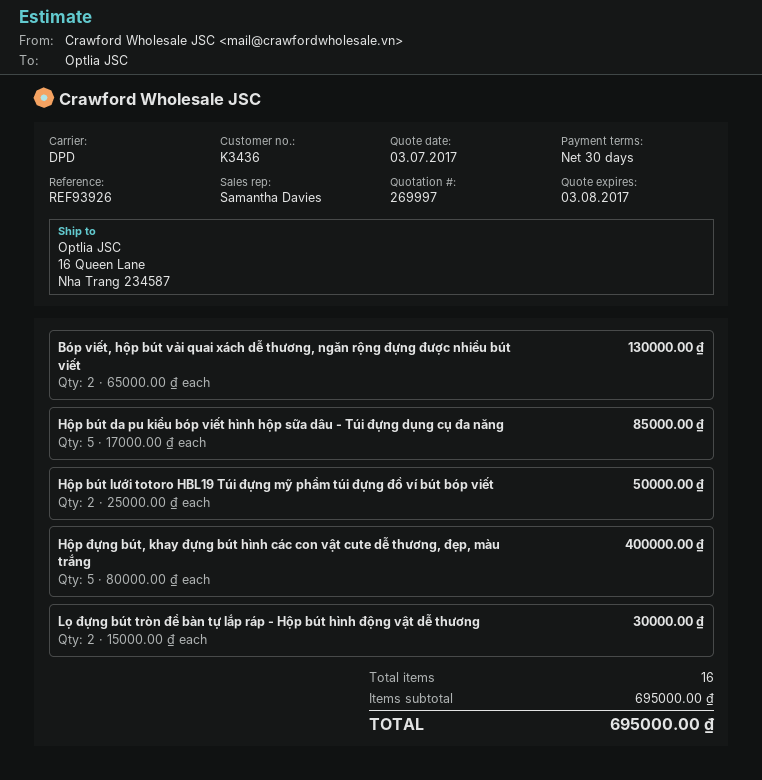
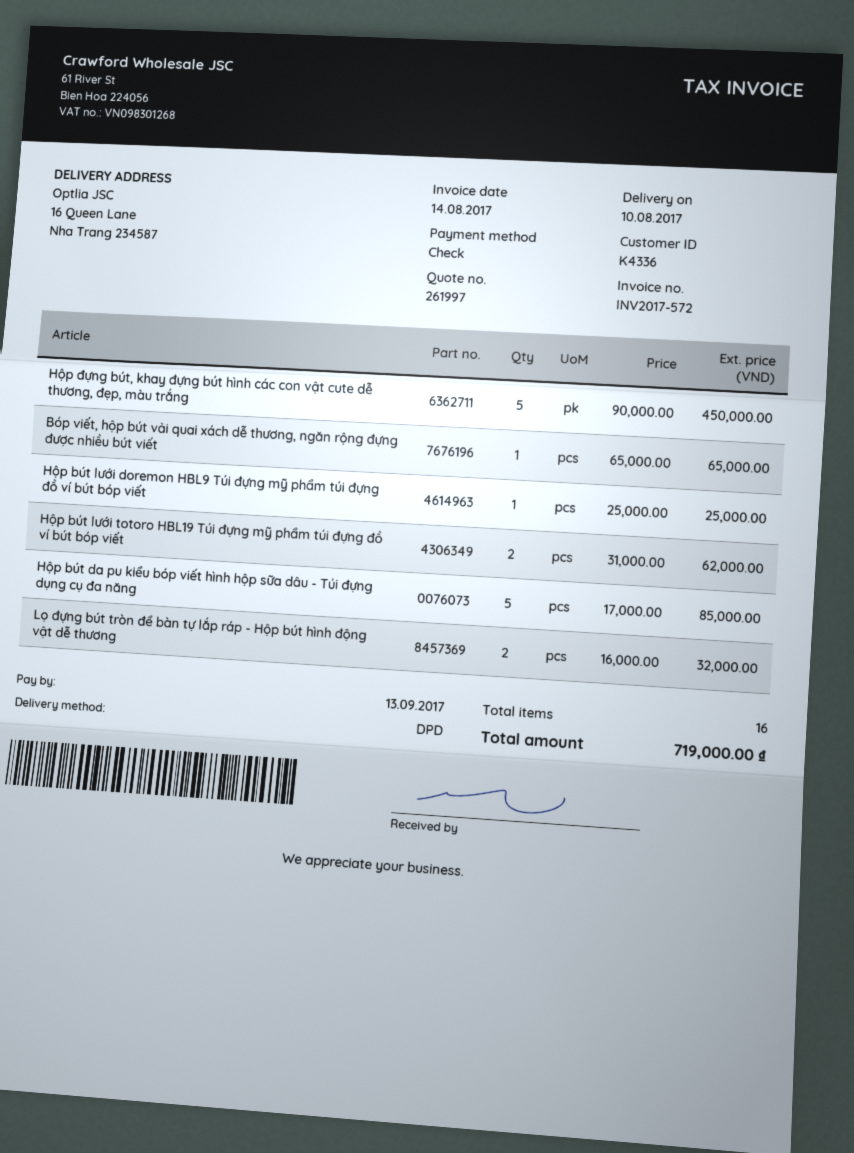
quote number: 269997 -> 261997
customer number: K3436 -> K4336
Bóp viết, hộp bút vải quai xách dễ thương, ngăn rộng đựng được nhiều bút viết: 2 x 65000.00 = 130000.00 -> 1 x 65000.00 = 65000.00
Hộp bút lưới totoro HBL19 Túi đựng mỹ phẩm túi đựng đồ ví bút bóp viết: 2 x 25000.00 = 50000.00 -> 2 x 31000.00 = 62000.00
Hộp đựng bút, khay đựng bút hình các con vật cute dễ thương, đẹp, màu trắng: 5 x 80000.00 = 400000.00 -> 5 x 90000.00 = 450000.00
Lọ đựng bút tròn để bàn tự lắp ráp - Hộp bút hình động vật dễ thương: 2 x 15000.00 = 30000.00 -> 2 x 16000.00 = 32000.00
Hộp bút lưới doremon HBL9 Túi đựng mỹ phẩm túi đựng đồ ví bút bóp viết: none -> 1 x 25000.00 = 25000.00
total: 695000.00 -> 719000.00

